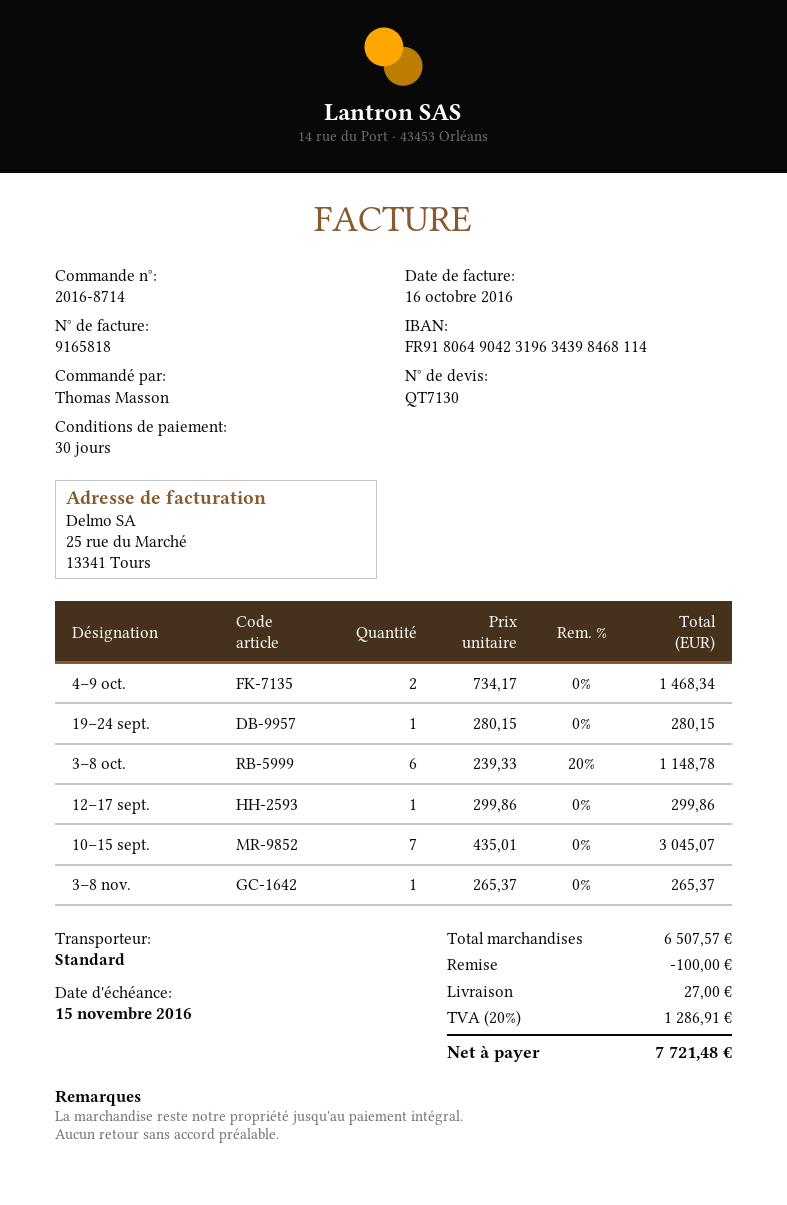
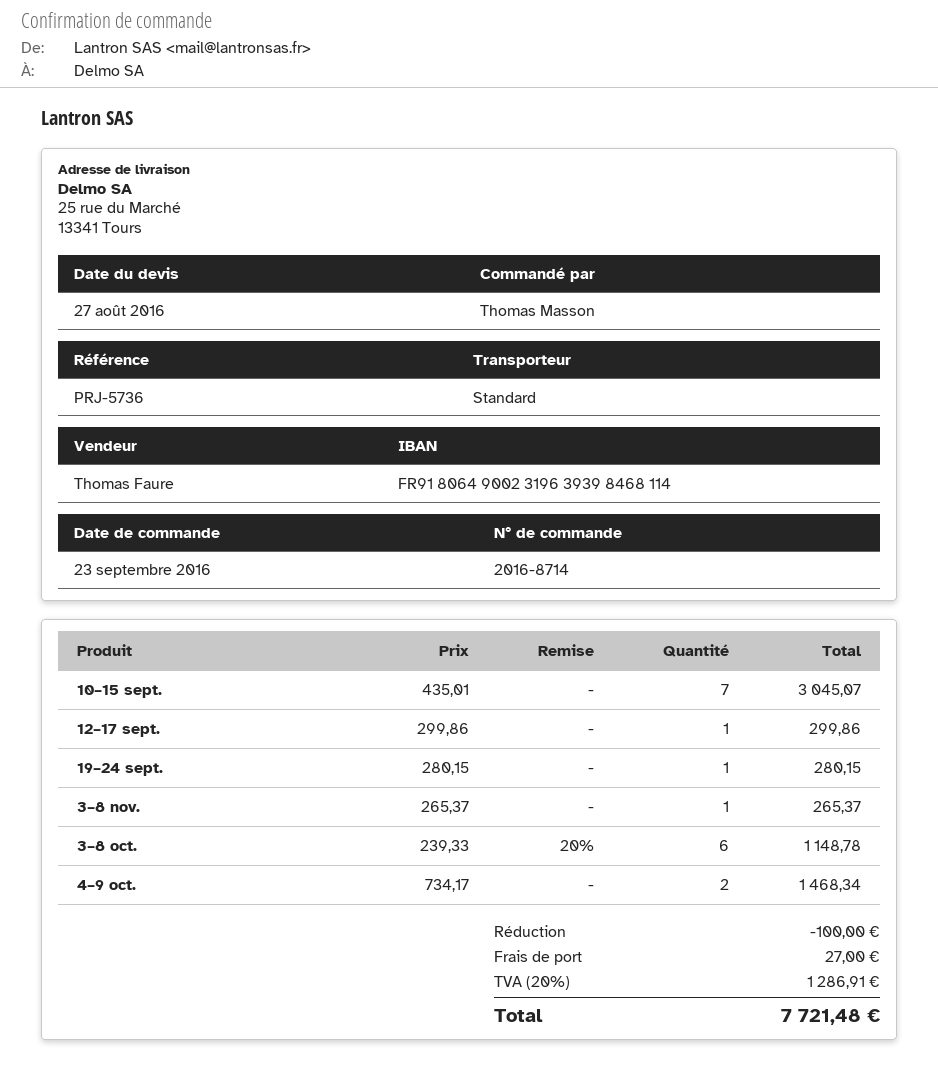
bank account: FR9180649042319634398468114 -> FR9180649002319639398468114

